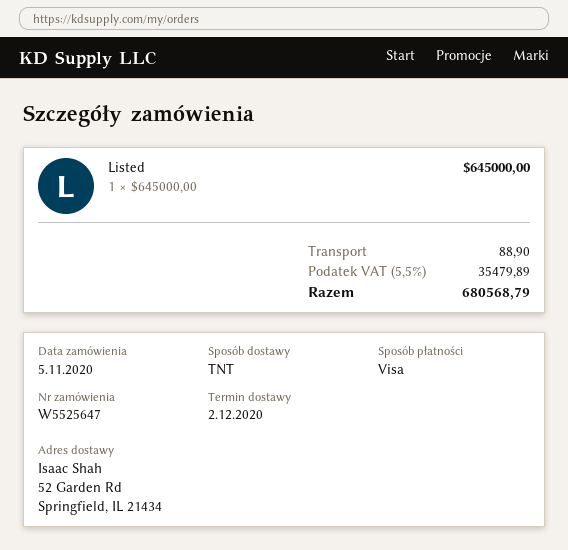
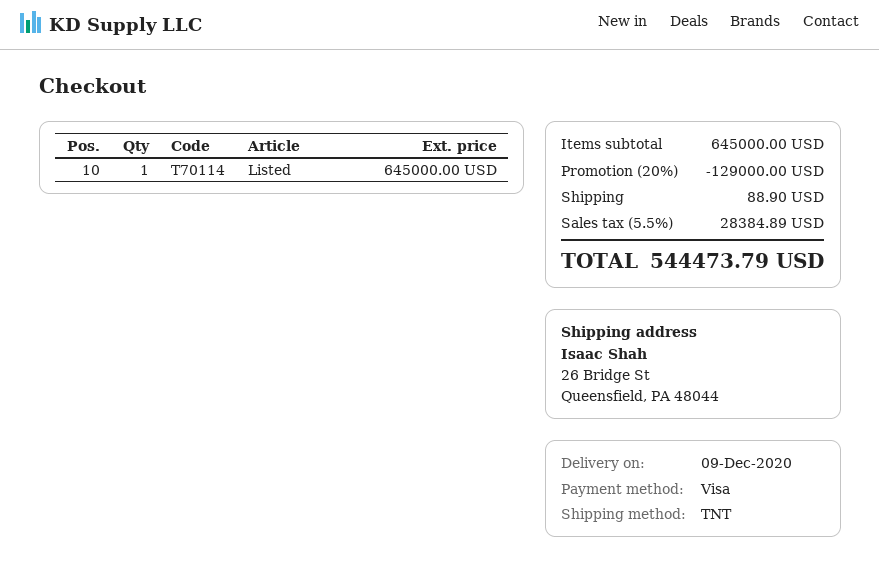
delivery date: 2020-12-02 -> 2020-12-09
ship to: 52 Garden Rd, Springfield, IL 21434 -> 26 Bridge St, Queensfield, PA 48044
discount: none -> 20% = 129000.00
tax: 5.5% = 35479.89 -> 5.5% = 28384.89
total: 680568.79 -> 544473.79

